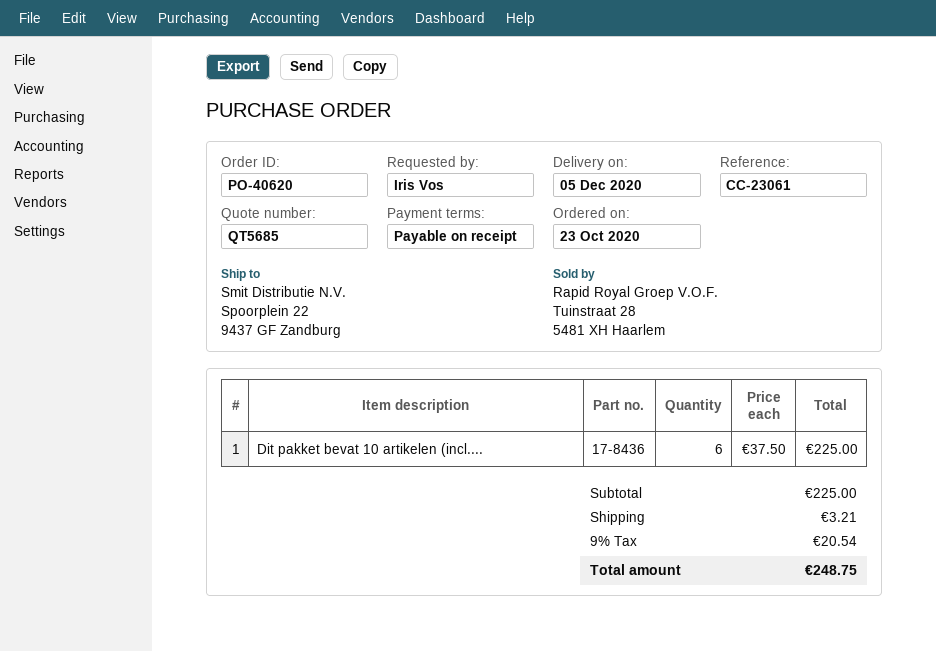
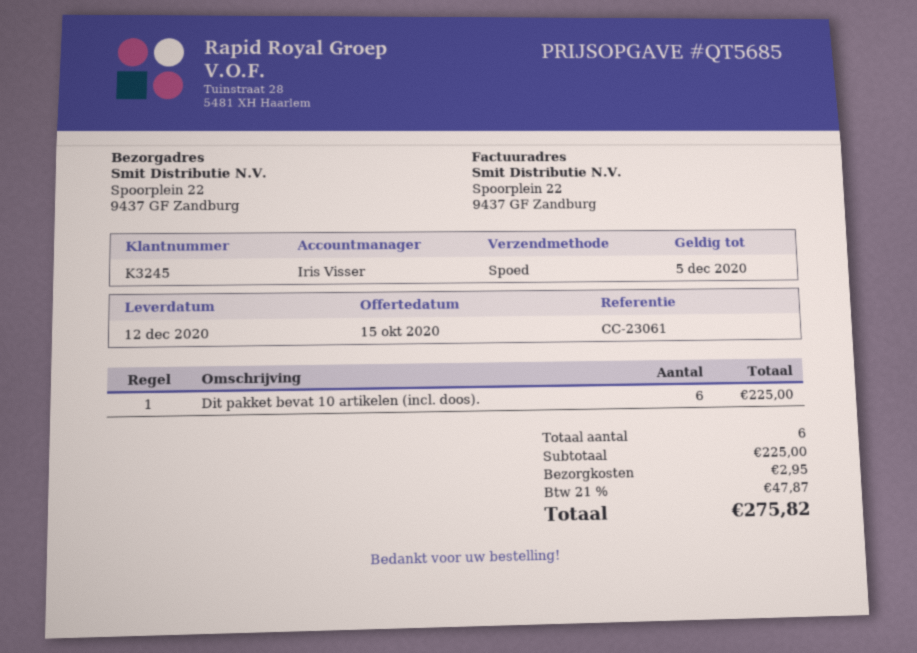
delivery date: 2020-12-05 -> 2020-12-12
shipping: 3.21 -> 2.95
tax: 9% = 20.54 -> 21% = 47.87
total: 248.75 -> 275.82

